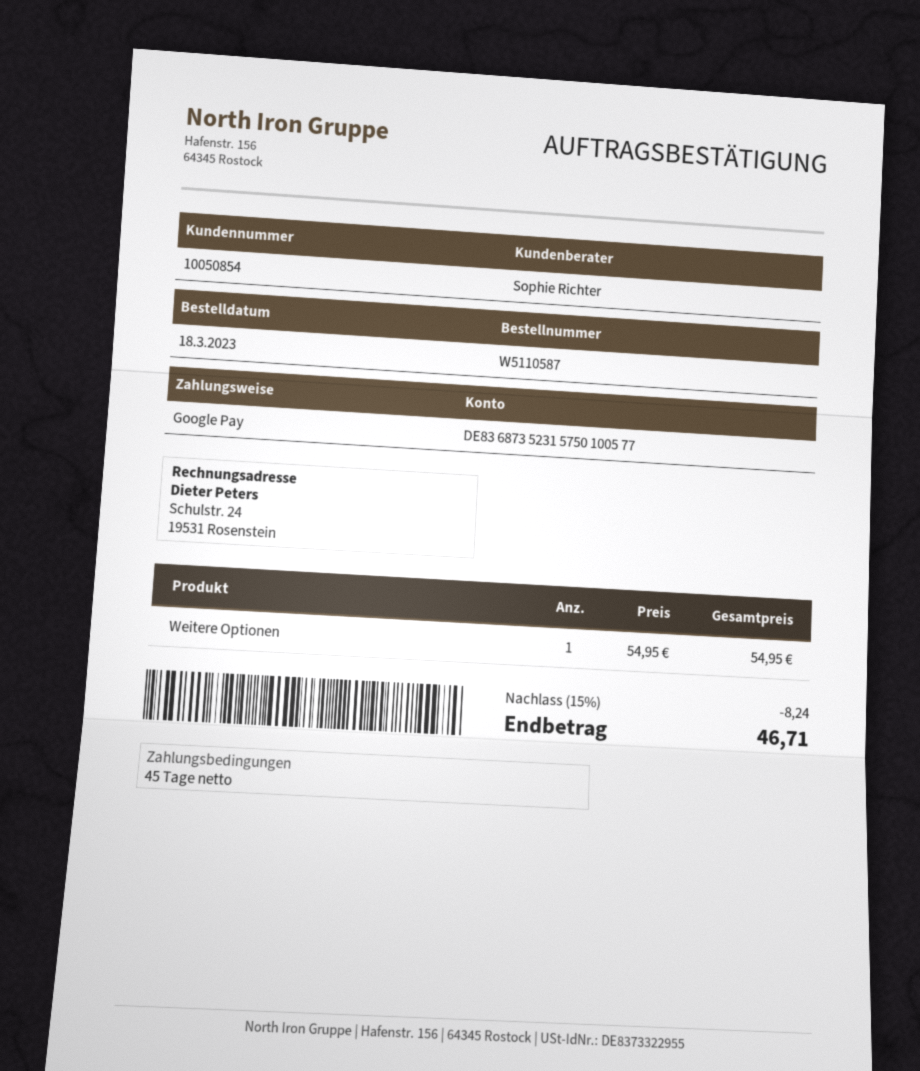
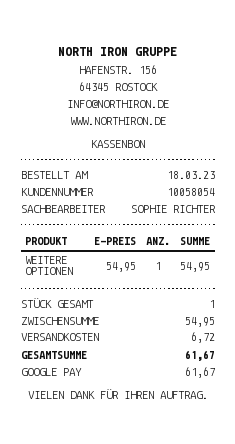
customer number: 10050854 -> 10058054
discount: 15% = 8.24 -> none
shipping: none -> 6.72
total: 46.71 -> 61.67

